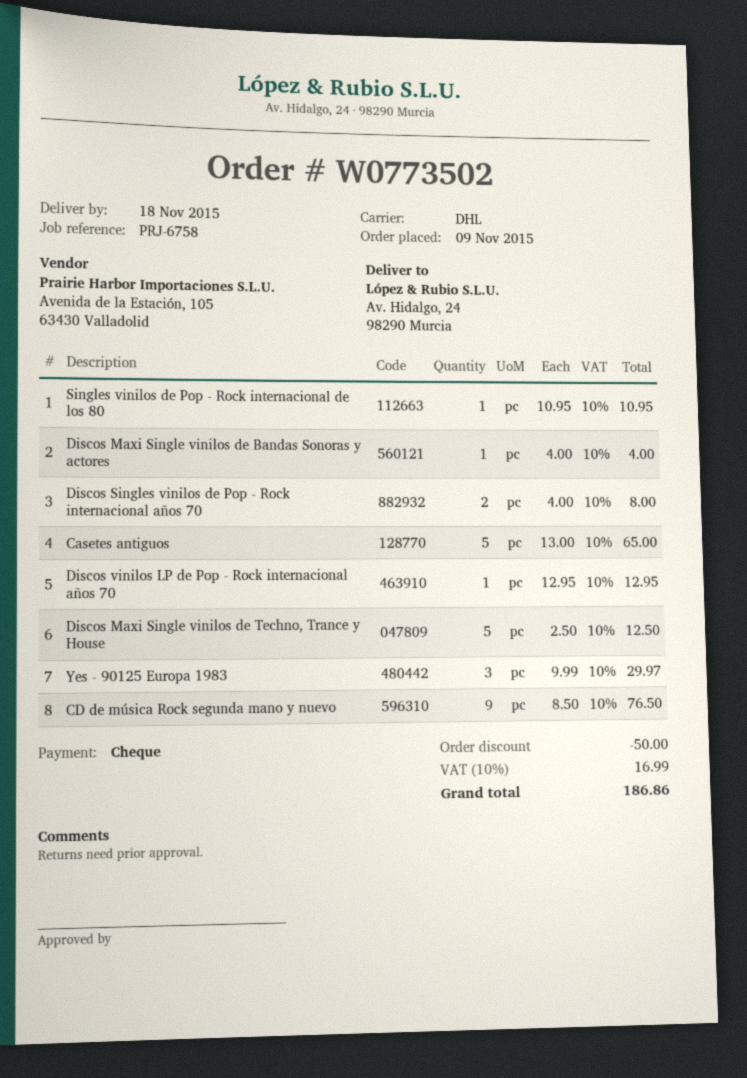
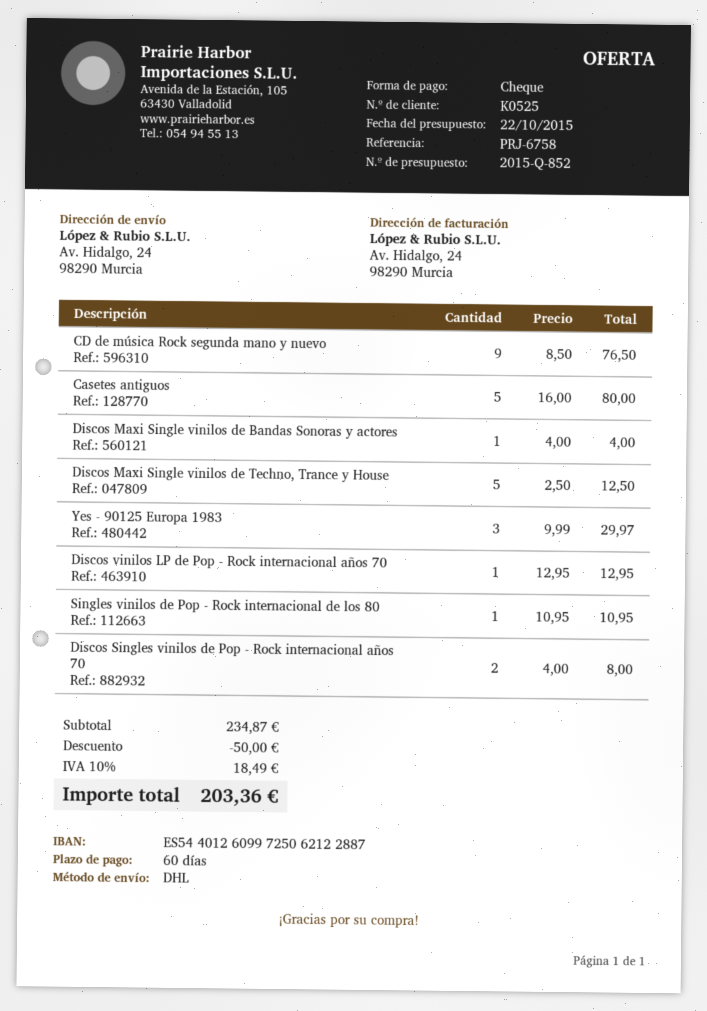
Casetes antiguos: 5 x 13.00 = 65.00 -> 5 x 16.00 = 80.00
tax: 10% = 16.99 -> 10% = 18.49
total: 186.86 -> 203.36

